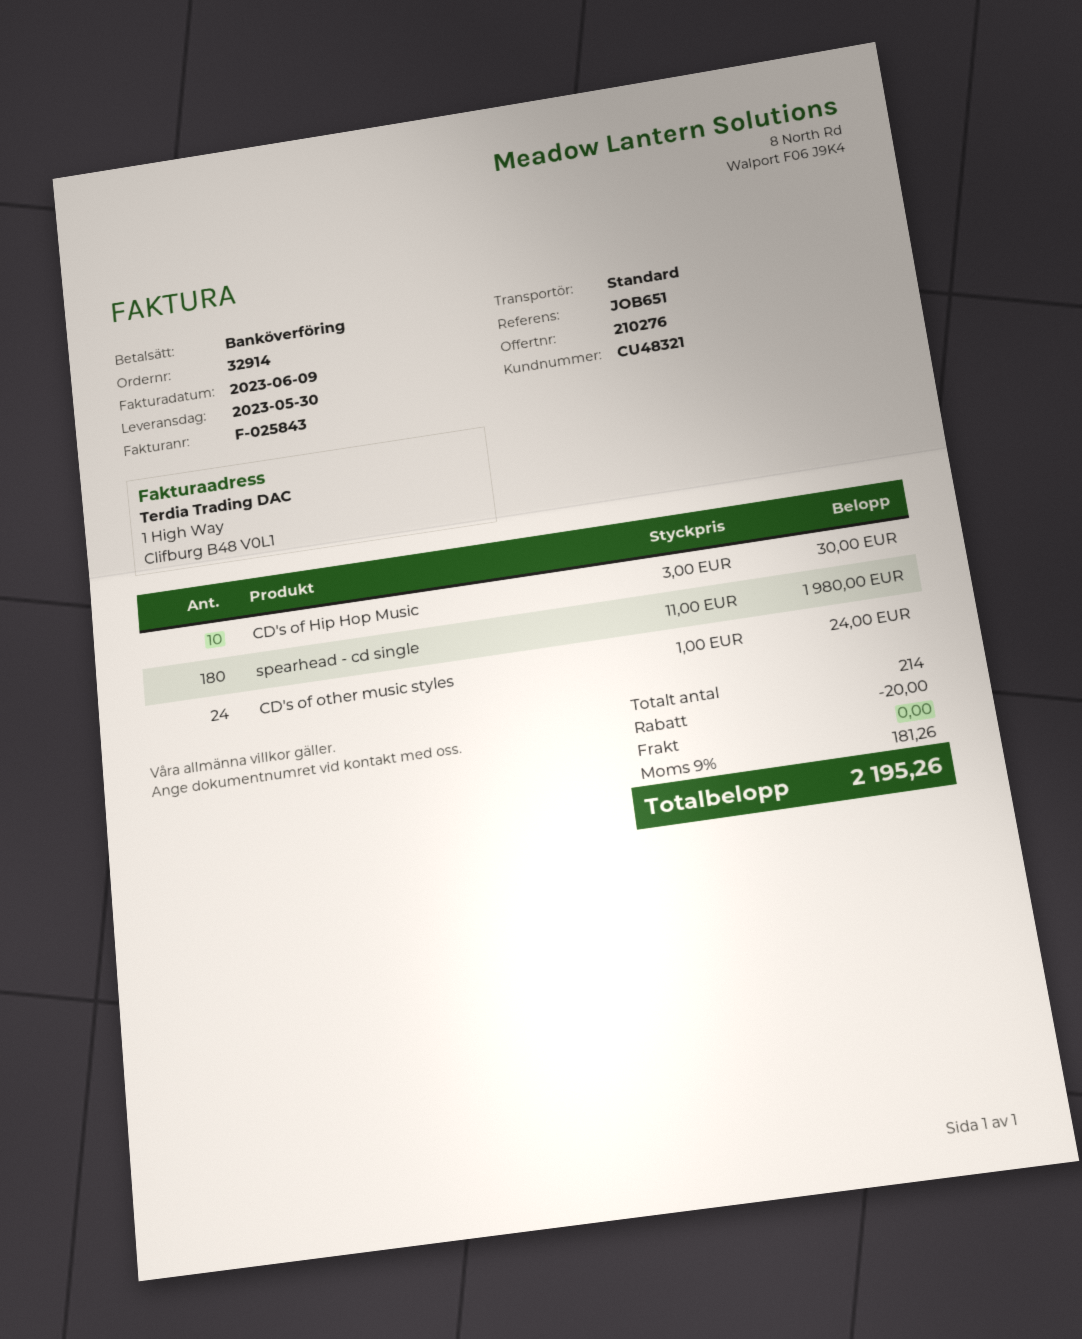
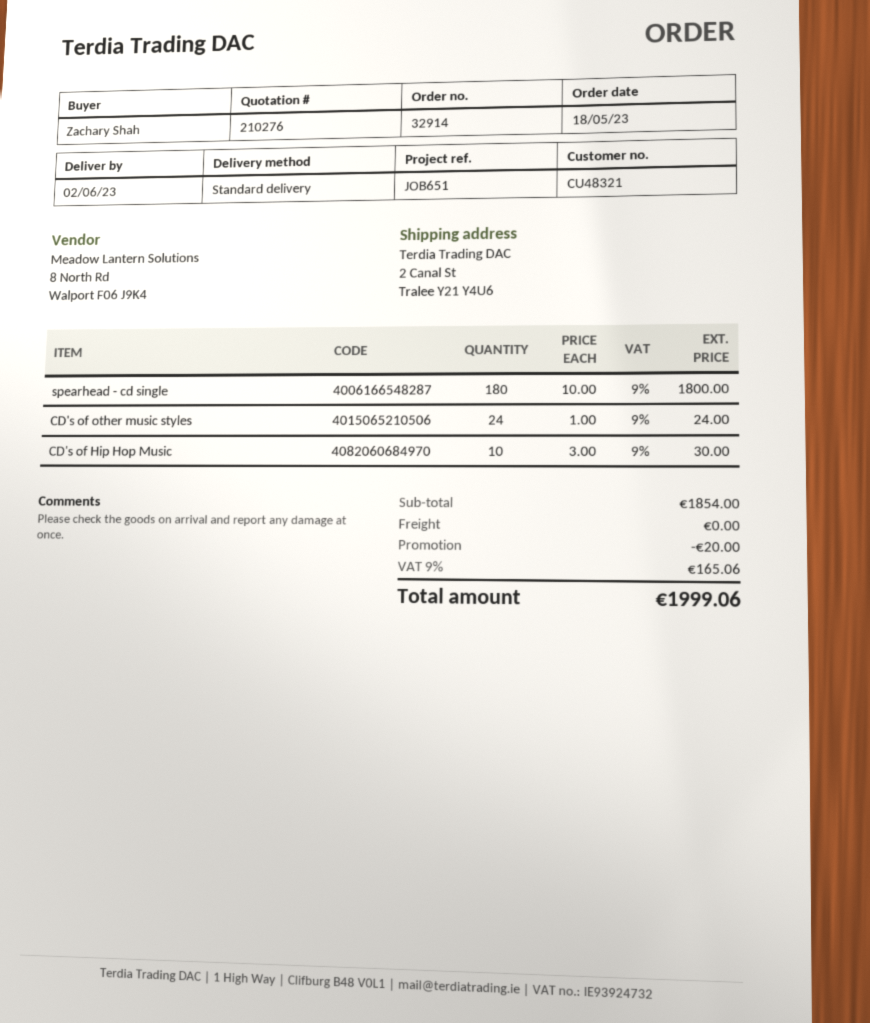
delivery date: 2023-05-30 -> 2023-06-02
spearhead - cd single: 180 x 11.00 = 1980.00 -> 180 x 10.00 = 1800.00
tax: 9% = 181.26 -> 9% = 165.06
total: 2195.26 -> 1999.06

